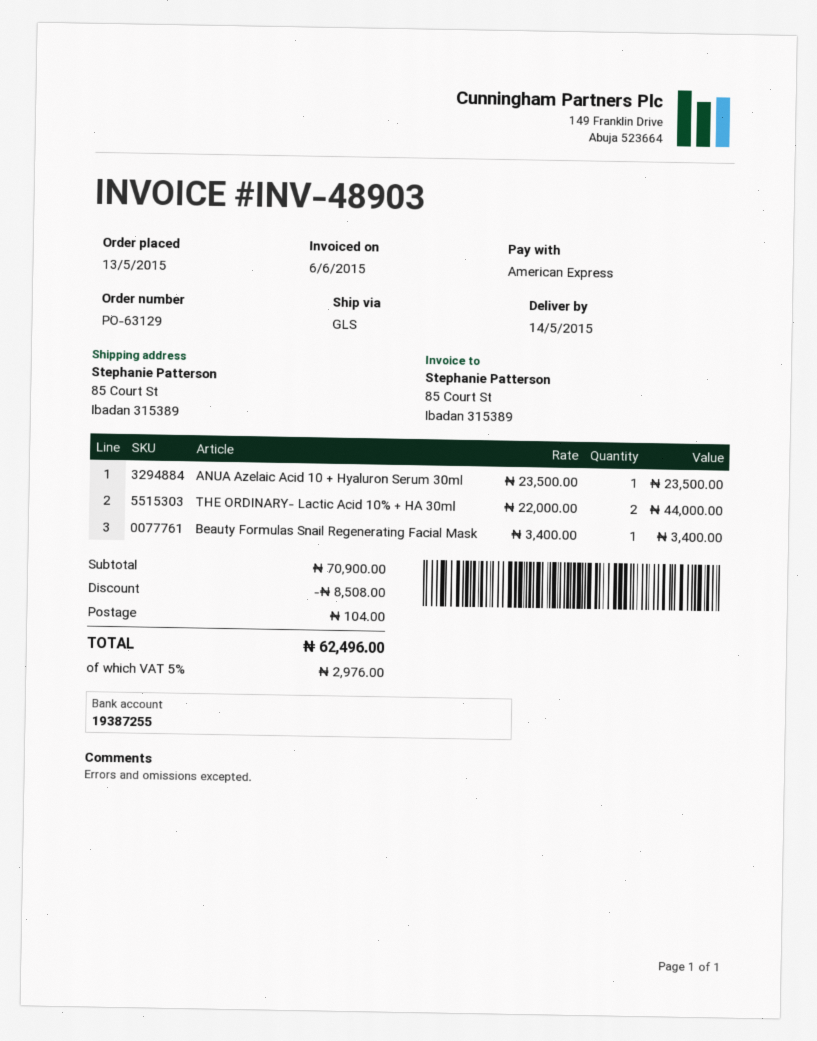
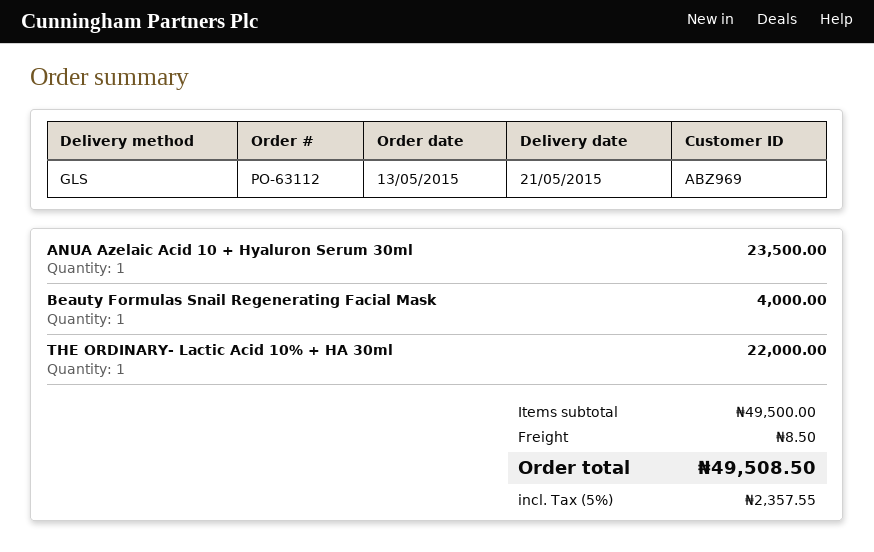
order number: PO-63129 -> PO-63112
delivery date: 2015-05-14 -> 2015-05-21
THE ORDINARY- Lactic Acid 10% + HA 30ml: 2 for 44000.00 -> 1 for 22000.00
Beauty Formulas Snail Regenerating Facial Mask: 1 for 3400.00 -> 1 for 4000.00
subtotal: 70900.00 -> 49500.00
discount: 8508.00 -> none
shipping: 104.00 -> 8.50
tax: 5% = 2976.00 -> 5% = 2357.55
total: 62496.00 -> 49508.50

